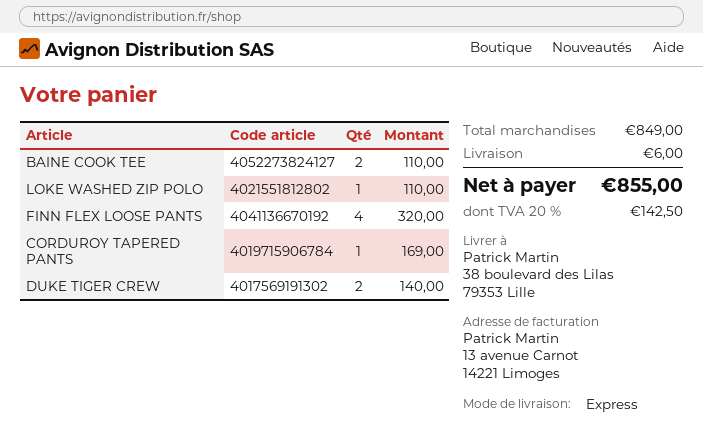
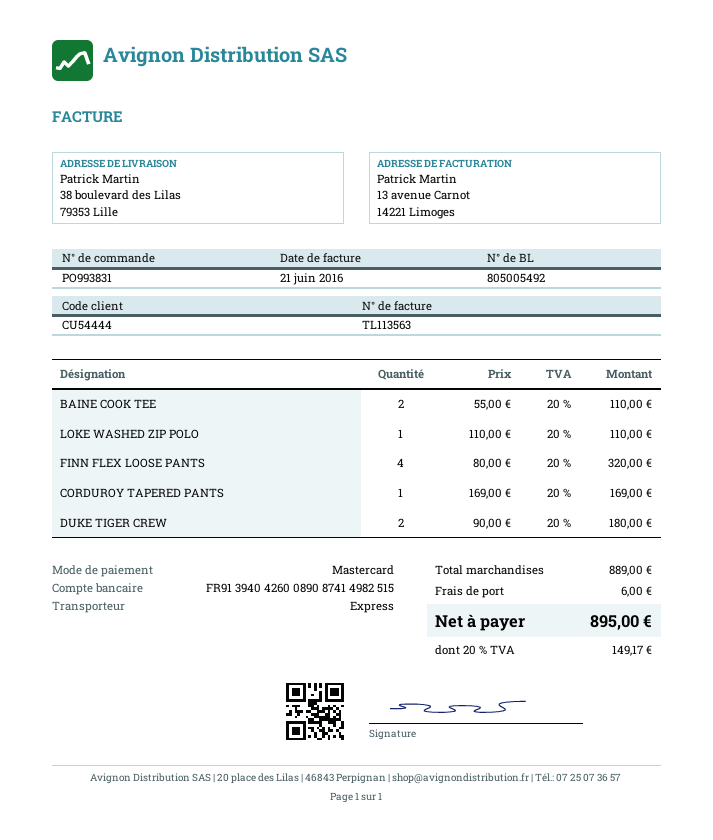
DUKE TIGER CREW: 2 for 140.00 -> 2 for 180.00
subtotal: 849.00 -> 889.00
tax: 20% = 142.50 -> 20% = 149.17
total: 855.00 -> 895.00

